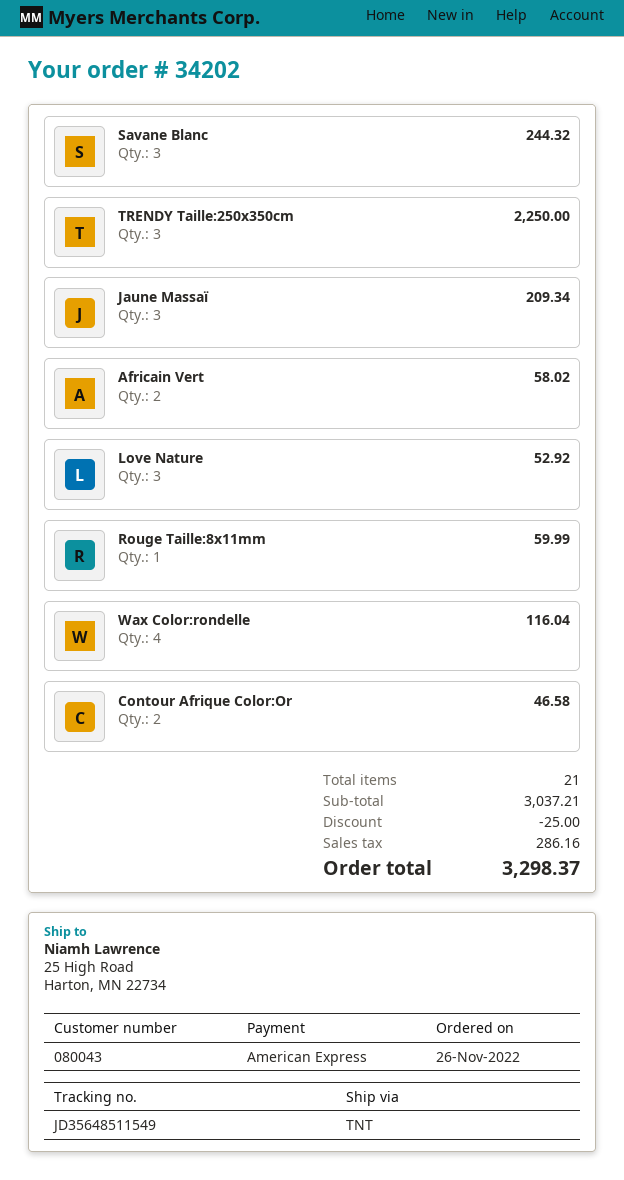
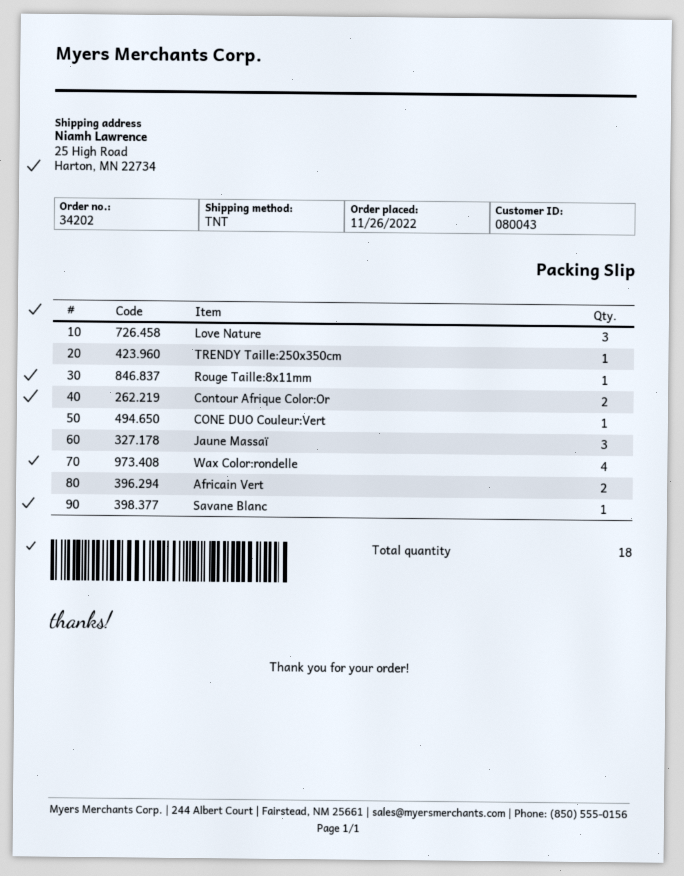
Savane Blanc: 3 -> 1
TRENDY Taille:250x350cm: 3 -> 1
CONE DUO Couleur:Vert: none -> 1
total quantity: 21 -> 18

